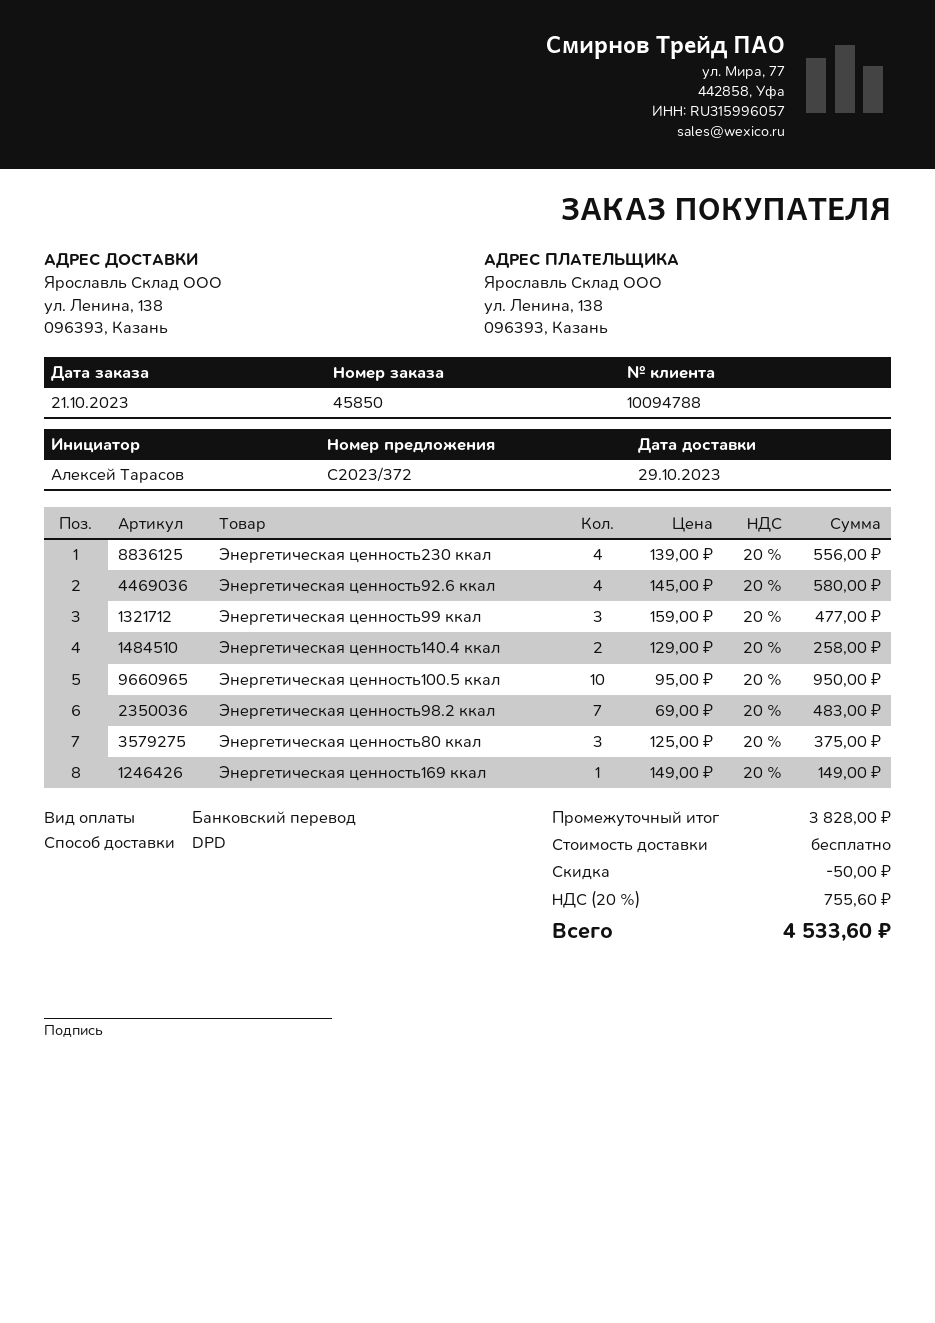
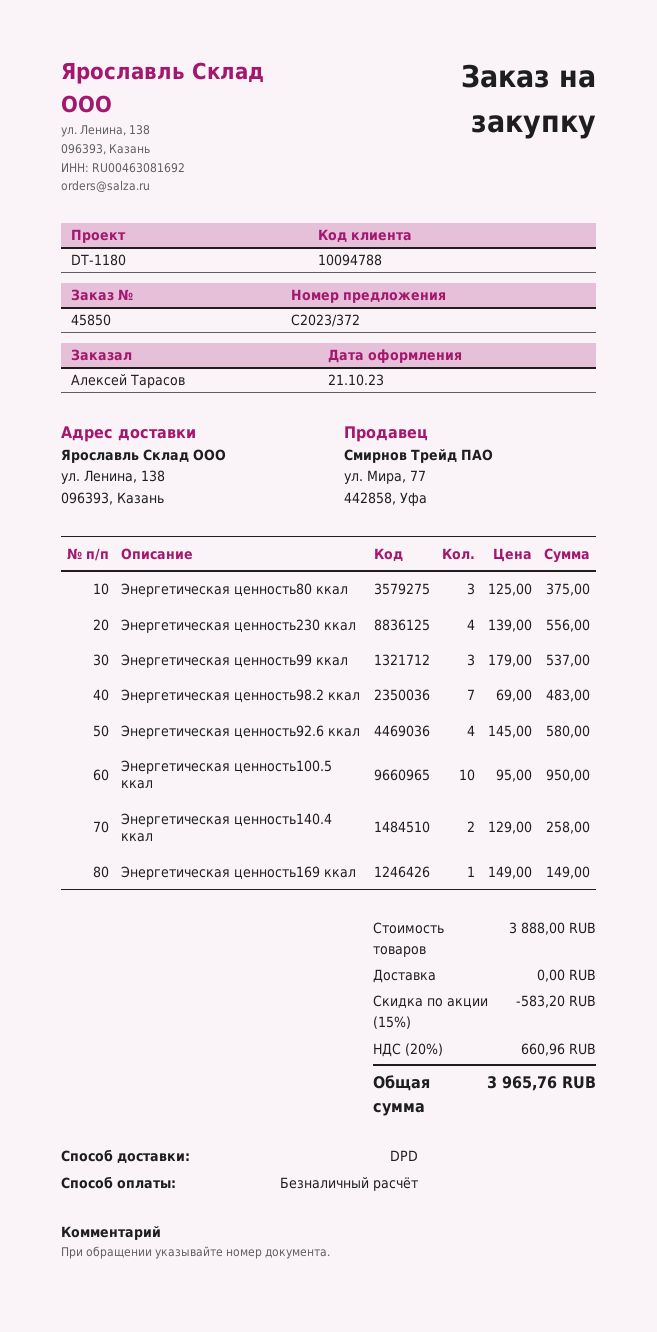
Энергетическая ценность99 ккал: 3 x 159.00 = 477.00 -> 3 x 179.00 = 537.00
subtotal: 3828.00 -> 3888.00
discount: 50.00 -> 583.20
tax: 20% = 755.60 -> 20% = 660.96
total: 4533.60 -> 3965.76

